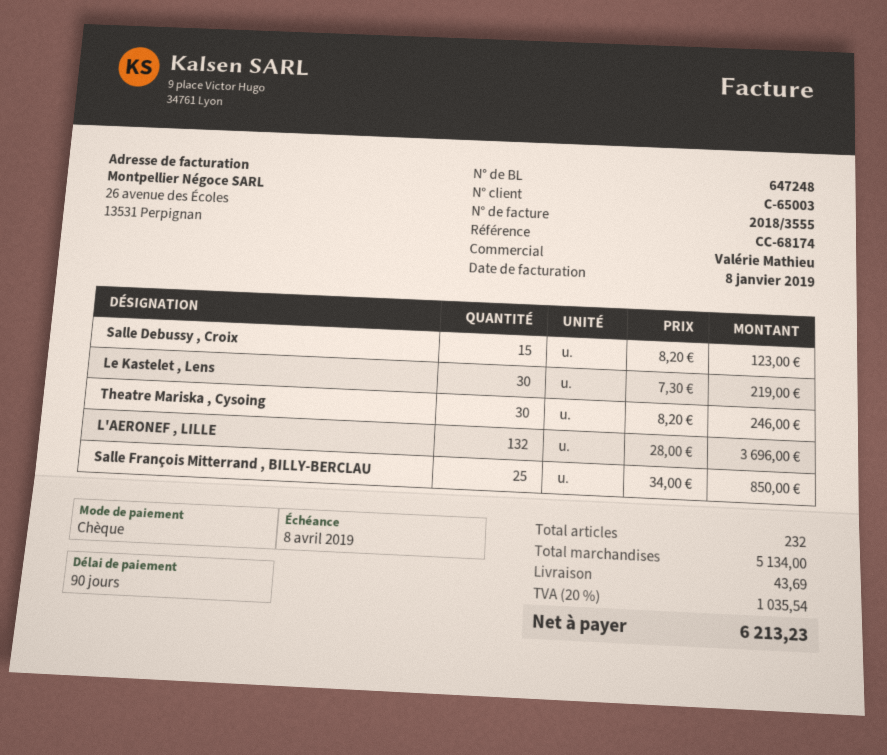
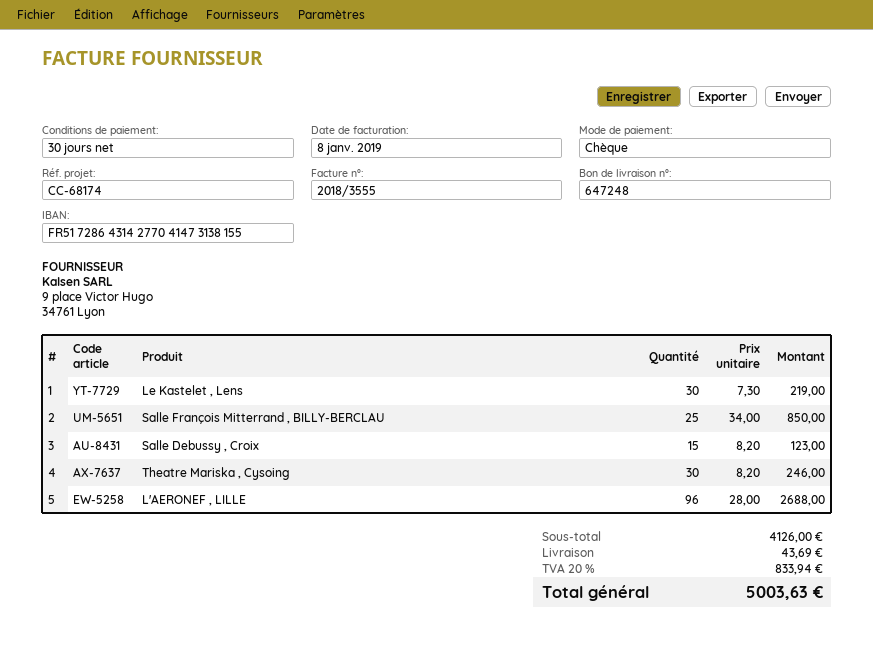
payment terms: 90 days -> 30 days
L'AERONEF , LILLE: 132 x 28.00 = 3696.00 -> 96 x 28.00 = 2688.00
subtotal: 5134.00 -> 4126.00
tax: 20% = 1035.54 -> 20% = 833.94
total: 6213.23 -> 5003.63

